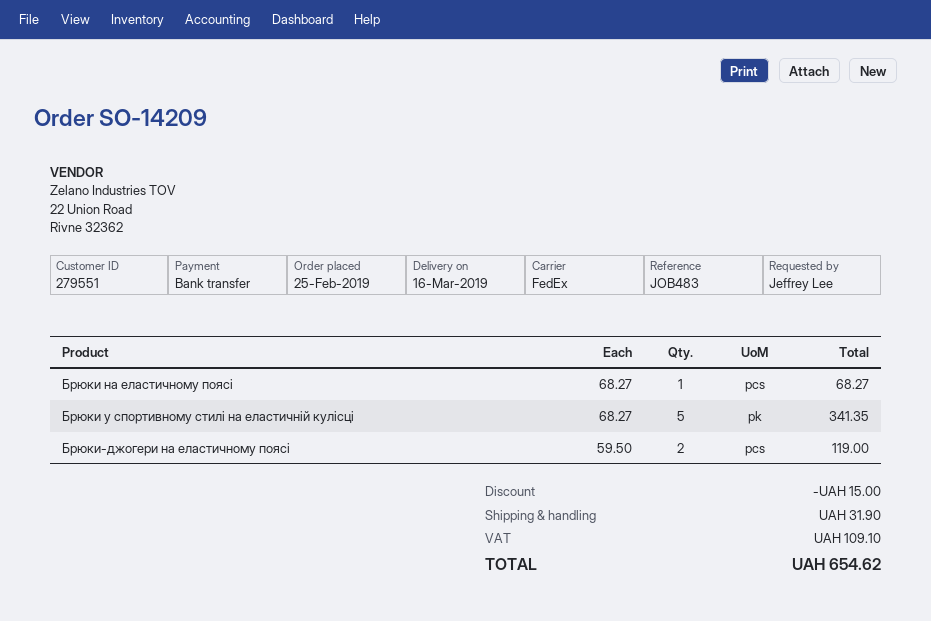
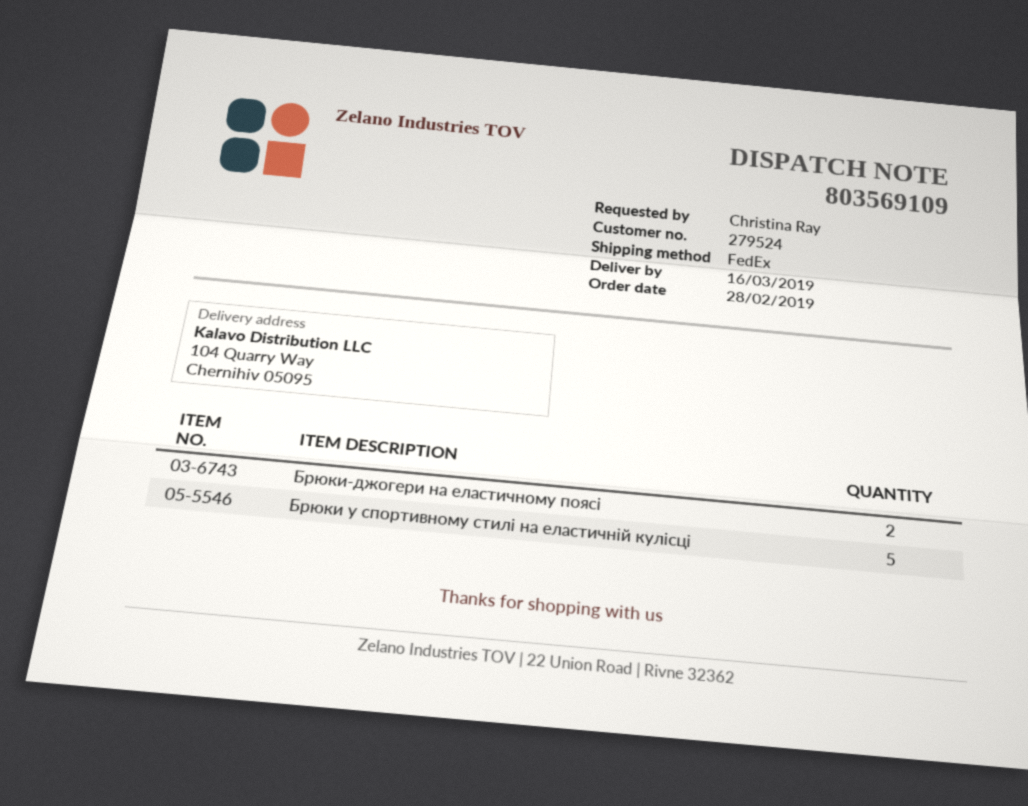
order date: 2019-02-25 -> 2019-02-28
customer number: 279551 -> 279524
ordered by: Jeffrey Lee -> Christina Ray
Брюки на еластичному поясі: 1 -> none

